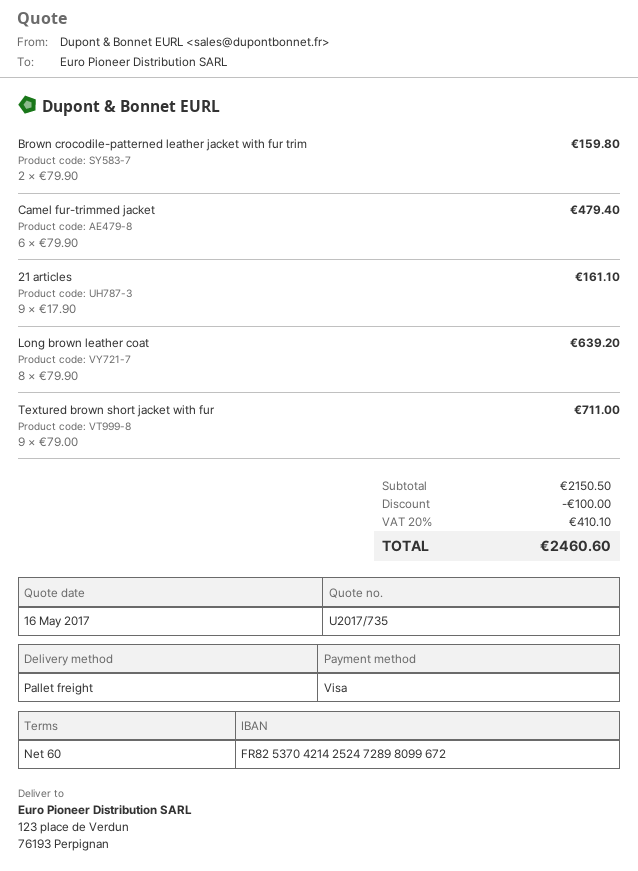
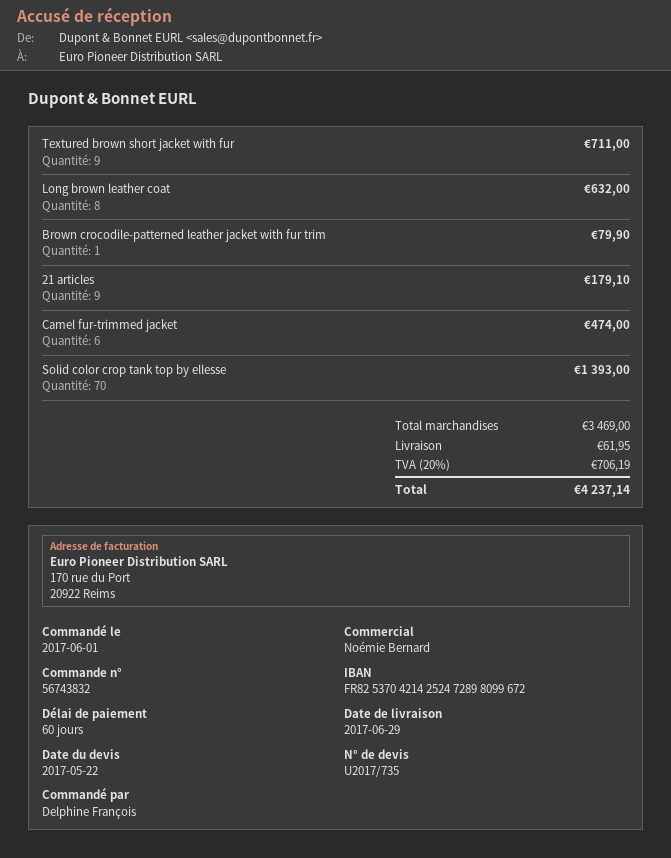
quote date: 2017-05-16 -> 2017-05-22
Brown crocodile-patterned leather jacket with fur trim: 2 for 159.80 -> 1 for 79.90
Camel fur-trimmed jacket: 6 for 479.40 -> 6 for 474.00
21 articles: 9 for 161.10 -> 9 for 179.10
Long brown leather coat: 8 for 639.20 -> 8 for 632.00
Solid color crop tank top by ellesse: none -> 70 for 1393.00
subtotal: 2150.50 -> 3469.00
discount: 100.00 -> none
shipping: none -> 61.95
tax: 20% = 410.10 -> 20% = 706.19
total: 2460.60 -> 4237.14

